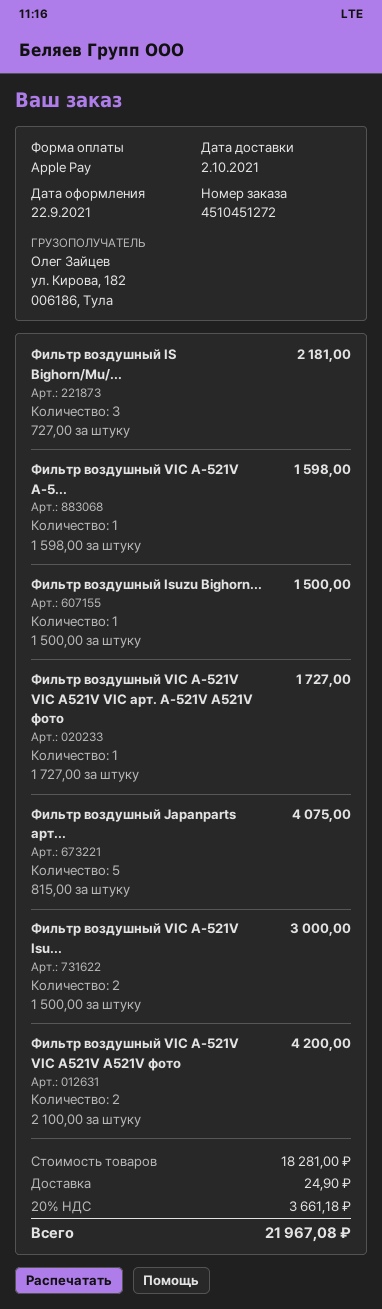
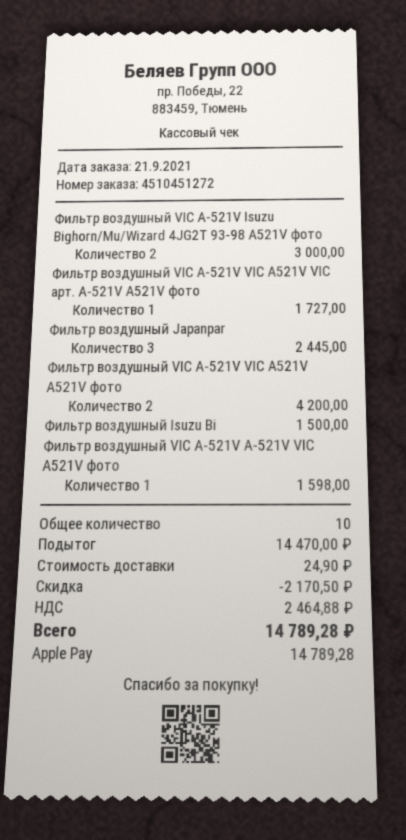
order date: 2021-09-22 -> 2021-09-21
Фильтр воздушный IS Bighorn/Mu/...: 3 for 2181.00 -> none
Фильтр воздушный Japanparts арт...: 5 for 4075.00 -> 3 for 2445.00
subtotal: 18281.00 -> 14470.00
discount: none -> 2170.50
tax: 3661.18 -> 2464.88
total: 21967.08 -> 14789.28

